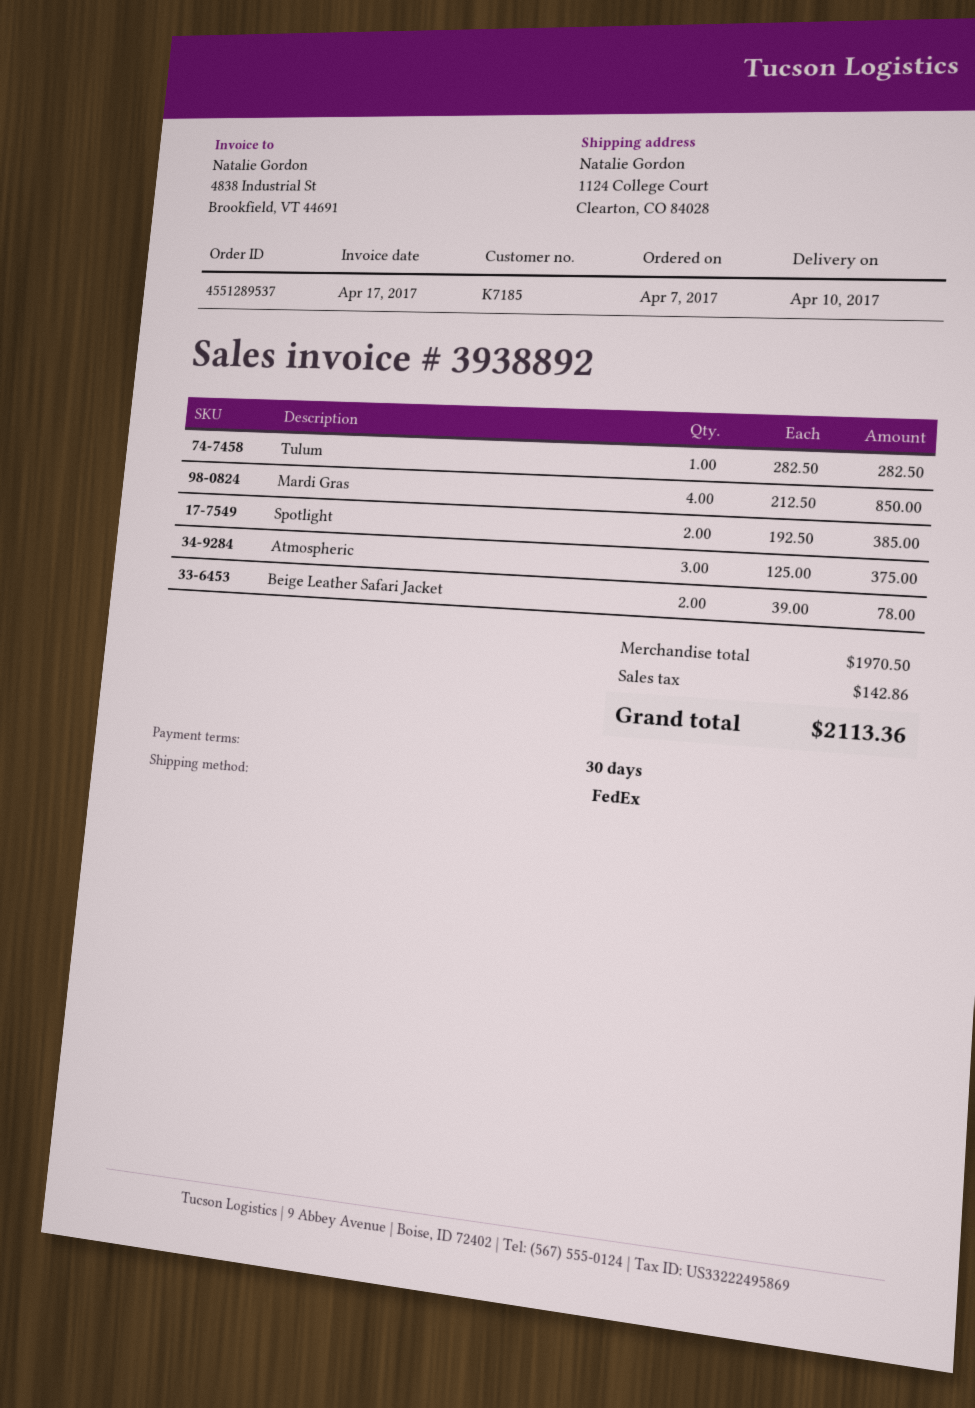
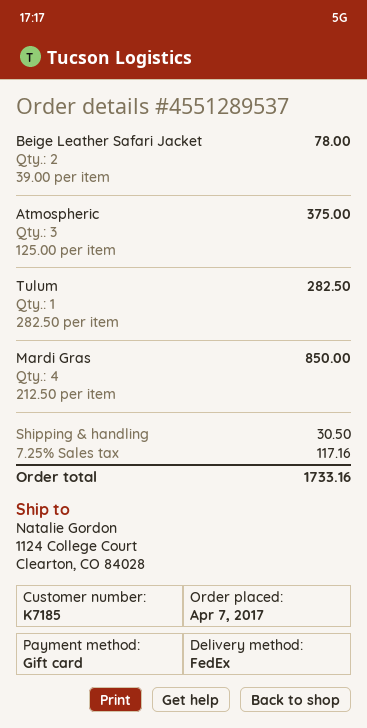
Spotlight: 2 x 192.50 = 385.00 -> none
shipping: none -> 30.50
tax: 142.86 -> 117.16
total: 2113.36 -> 1733.16

